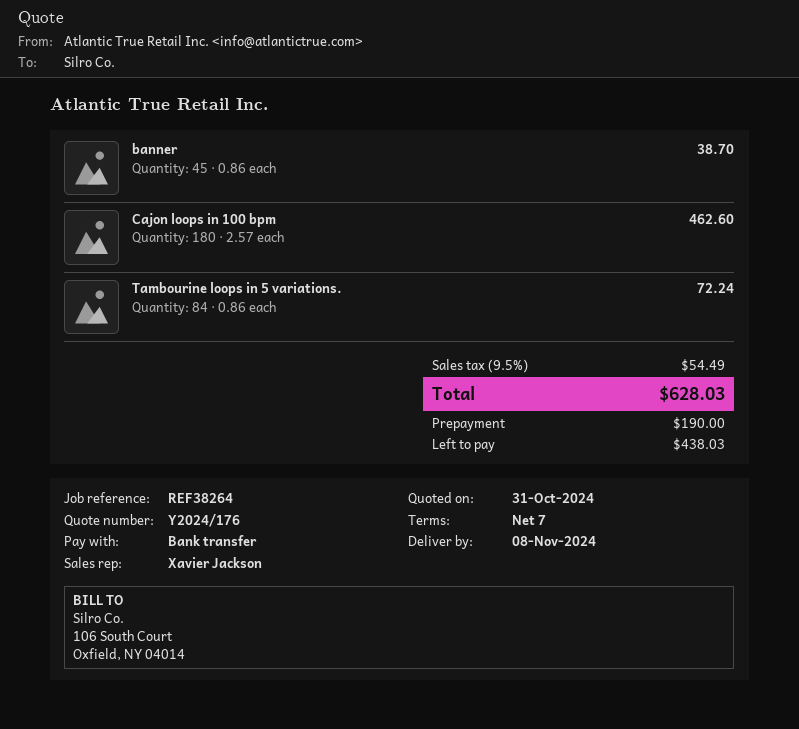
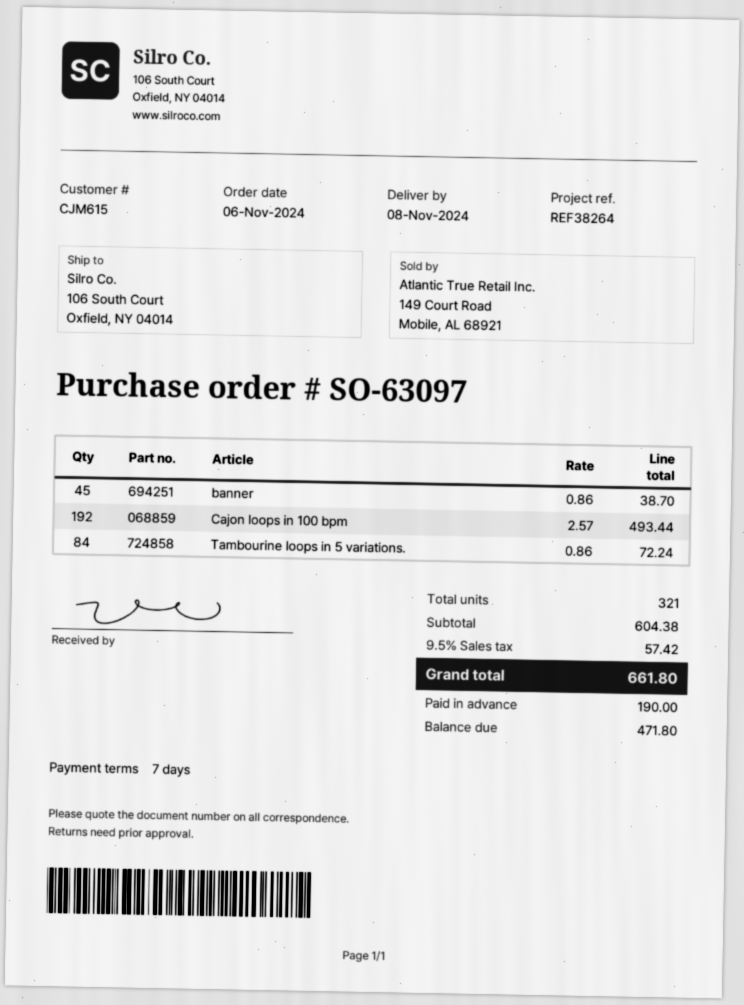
Cajon loops in 100 bpm: 180 x 2.57 = 462.60 -> 192 x 2.57 = 493.44
tax: 9.5% = 54.49 -> 9.5% = 57.42
total: 628.03 -> 661.80
balance: 438.03 -> 471.80

